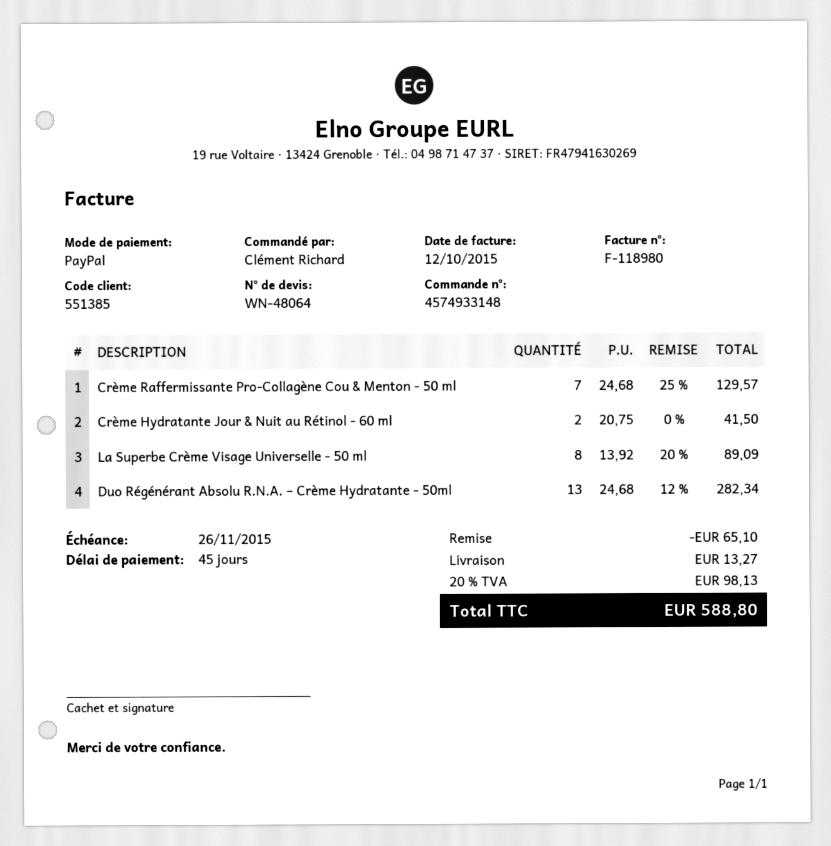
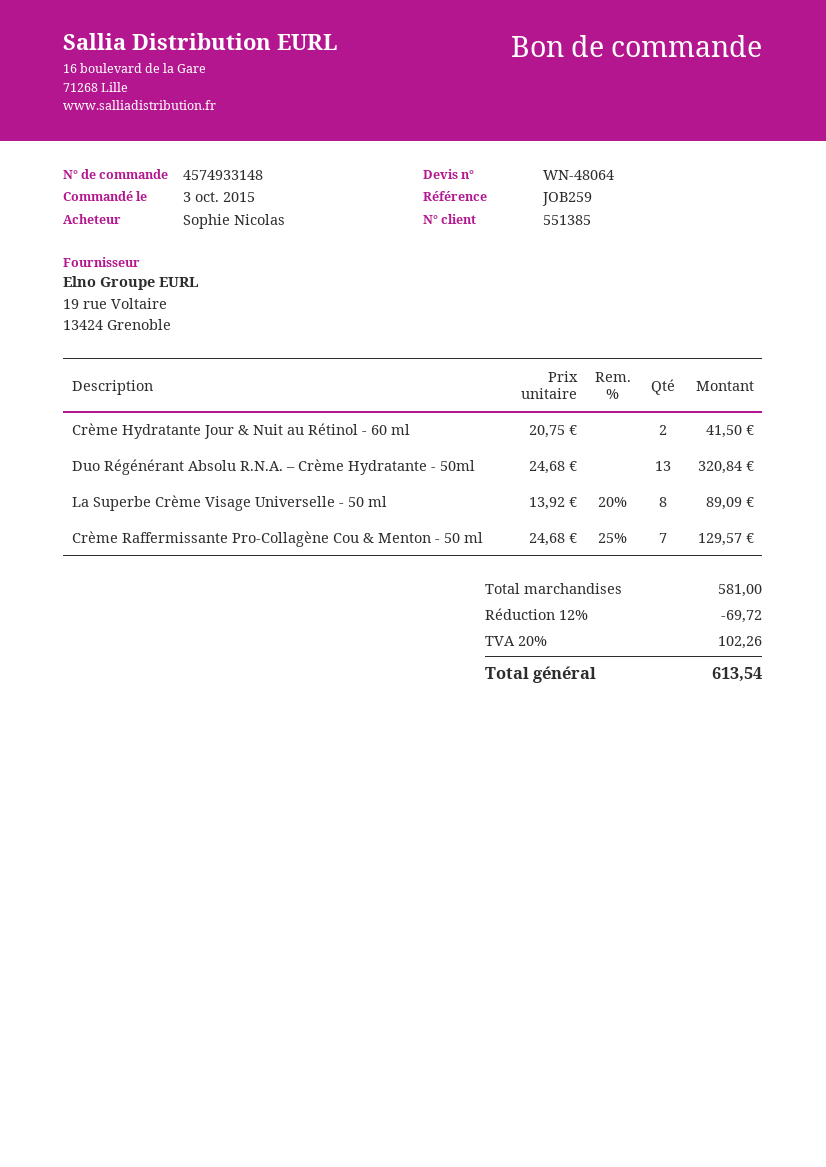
ordered by: Clément Richard -> Sophie Nicolas
Duo Régénérant Absolu R.N.A. – Crème Hydratante - 50ml: 13 x 24.68 - 12% = 282.34 -> 13 x 24.68 = 320.84
discount: 65.10 -> 69.72
shipping: 13.27 -> none
tax: 20% = 98.13 -> 20% = 102.26
total: 588.80 -> 613.54

